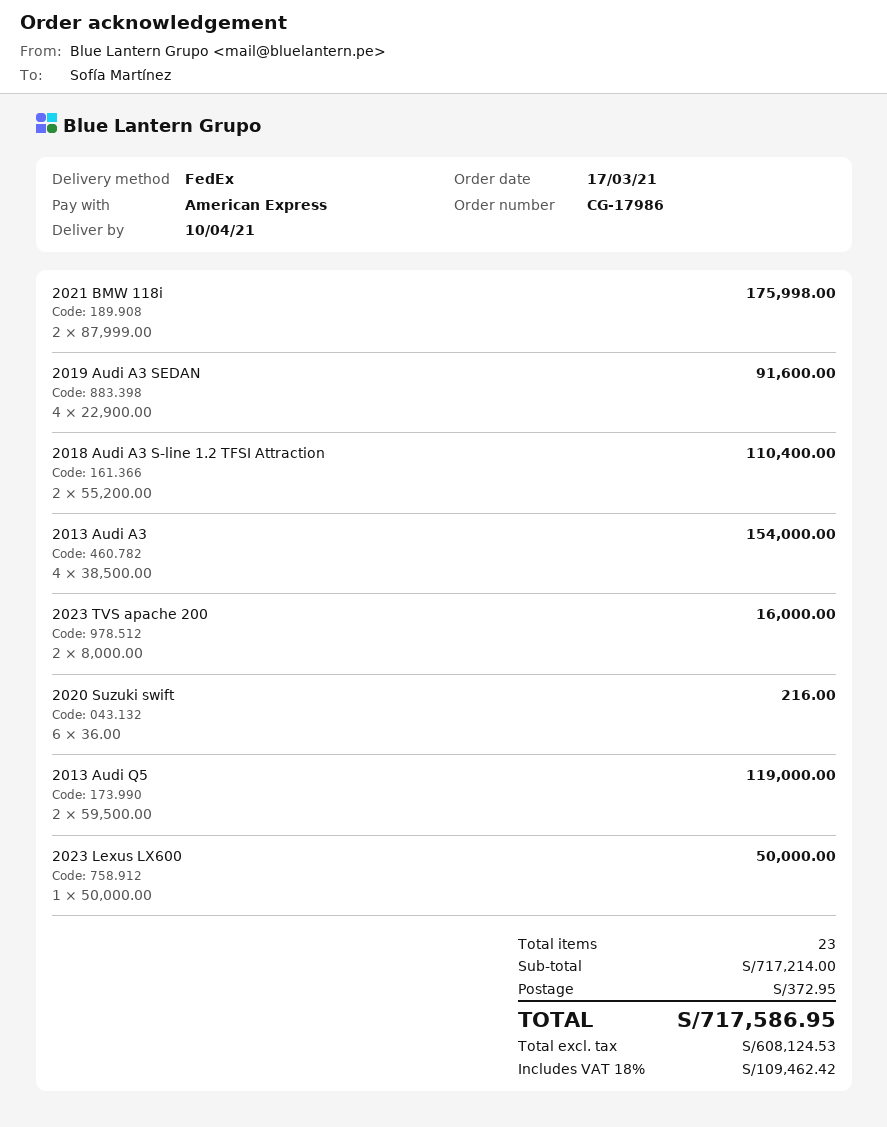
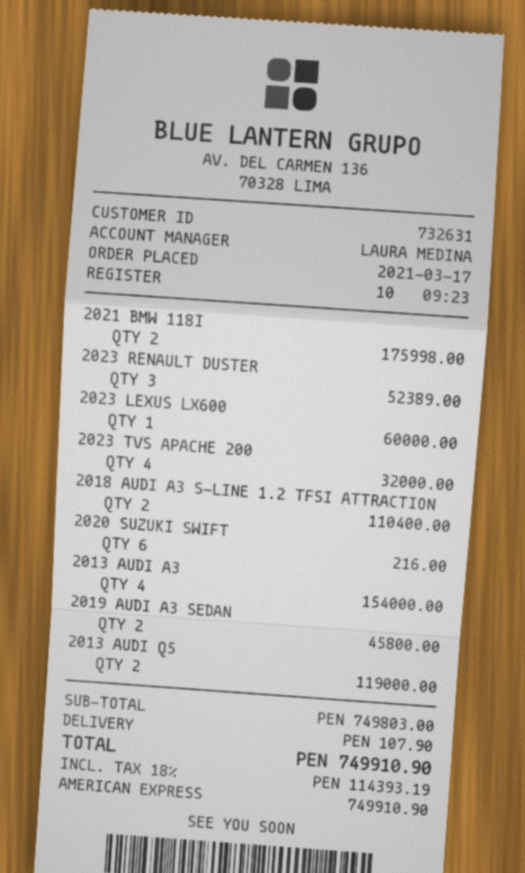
2019 Audi A3 SEDAN: 4 for 91600.00 -> 2 for 45800.00
2023 TVS apache 200: 2 for 16000.00 -> 4 for 32000.00
2023 Lexus LX600: 1 for 50000.00 -> 1 for 60000.00
2023 RENAULT DUSTER: none -> 3 for 52389.00
subtotal: 717214.00 -> 749803.00
shipping: 372.95 -> 107.90
tax: 18% = 109462.42 -> 18% = 114393.19
total: 717586.95 -> 749910.90

